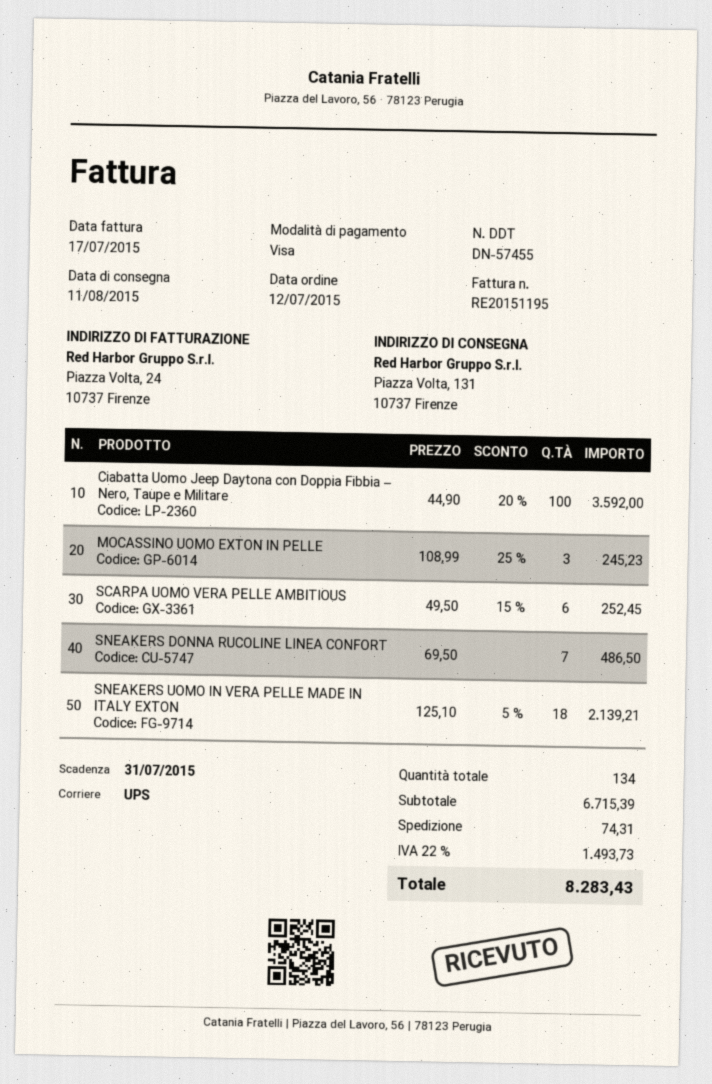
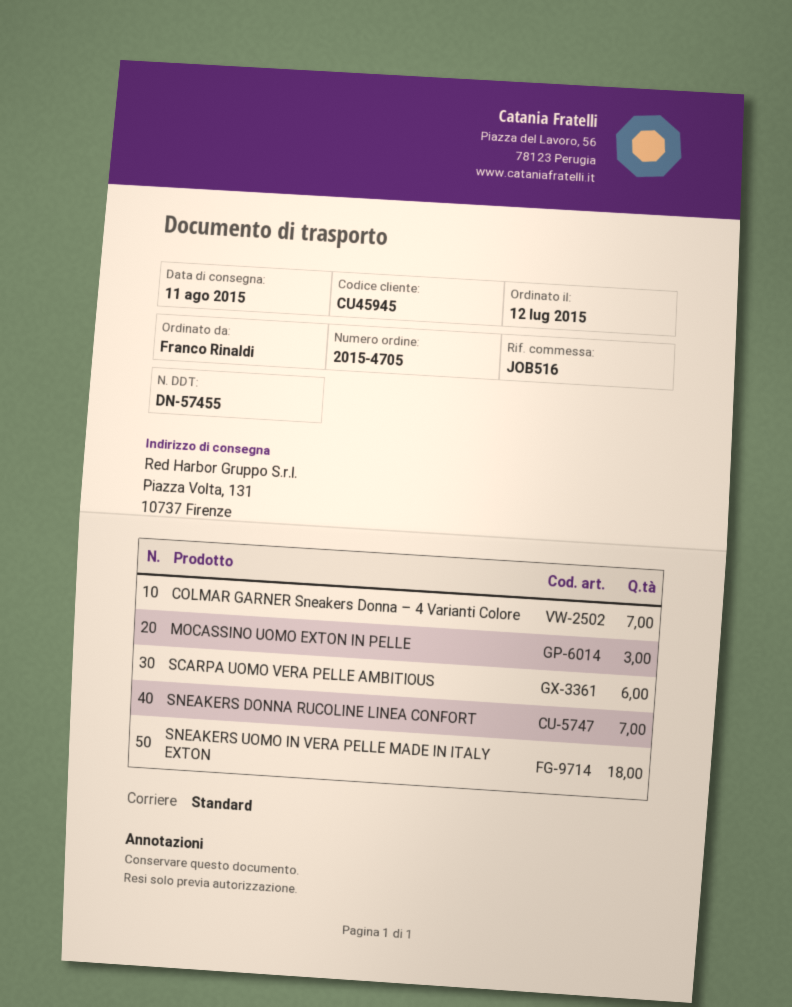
shipping method: UPS -> standard
Ciabatta Uomo Jeep Daytona con Doppia Fibbia – Nero, Taupe e Militare: 100 -> none
COLMAR GARNER Sneakers Donna – 4 Varianti Colore: none -> 7

